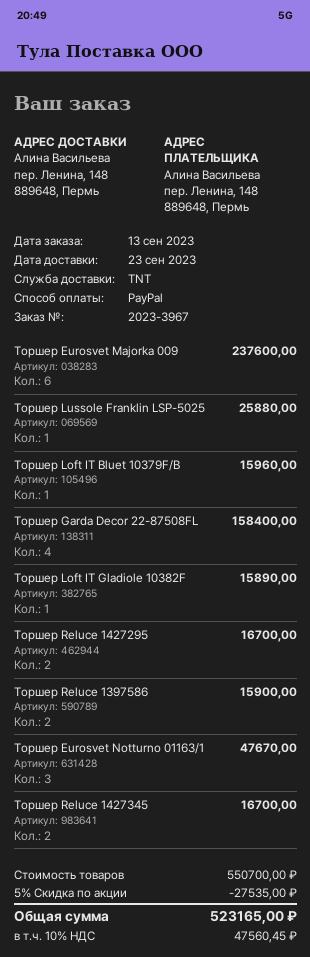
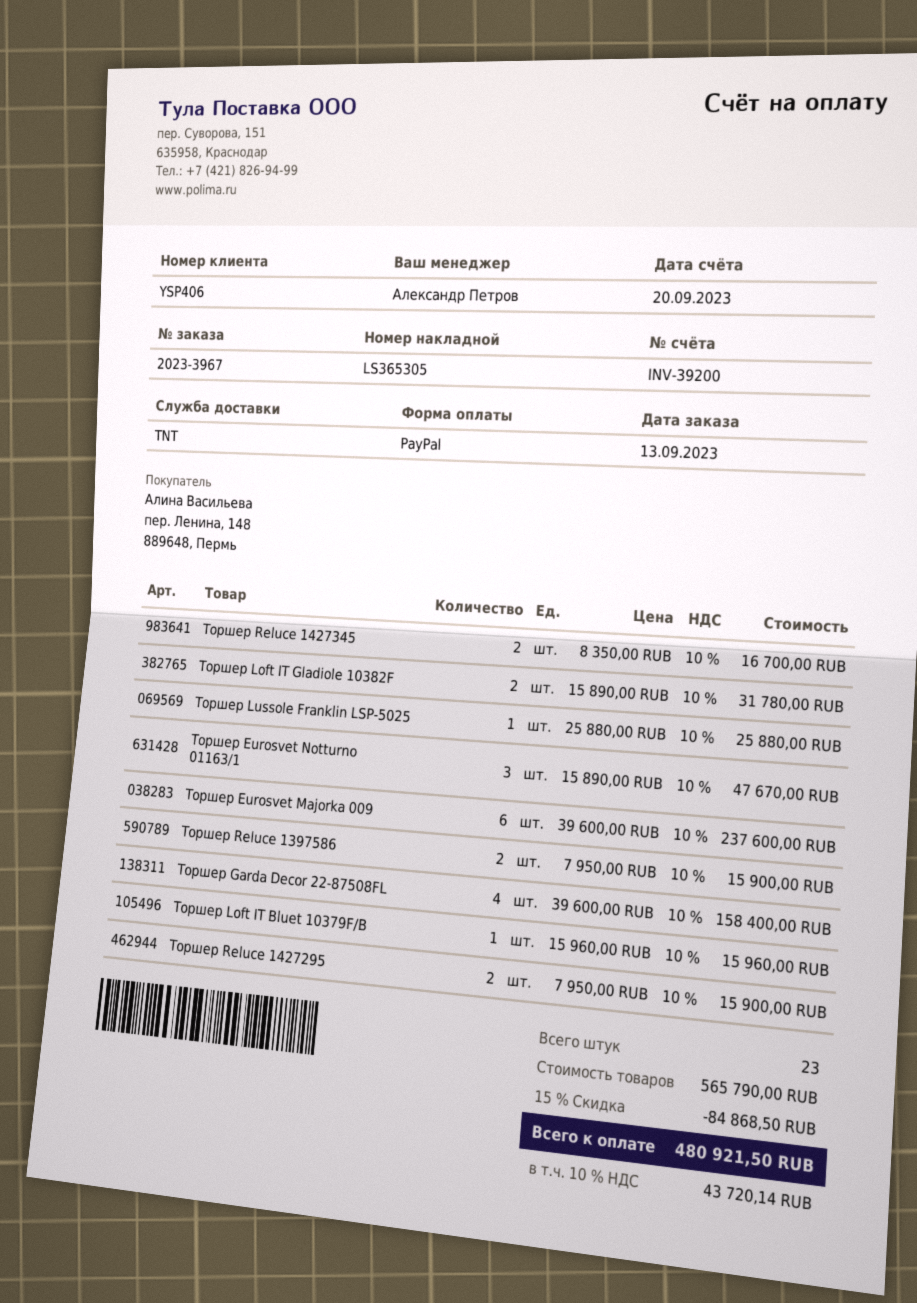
Торшер Loft IT Gladiole 10382F: 1 for 15890.00 -> 2 for 31780.00
Торшер Reluce 1427295: 2 for 16700.00 -> 2 for 15900.00
subtotal: 550700.00 -> 565790.00
discount: 5% = 27535.00 -> 15% = 84868.50
tax: 10% = 47560.45 -> 10% = 43720.14
total: 523165.00 -> 480921.50

